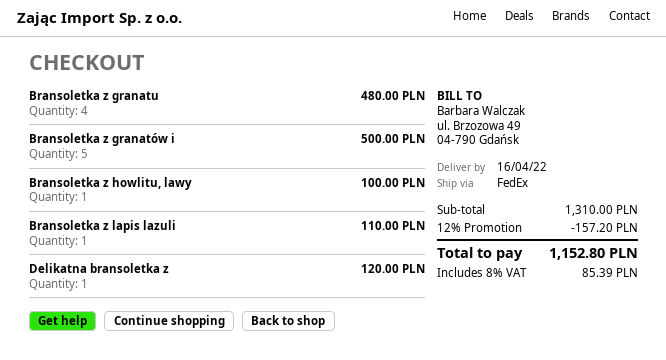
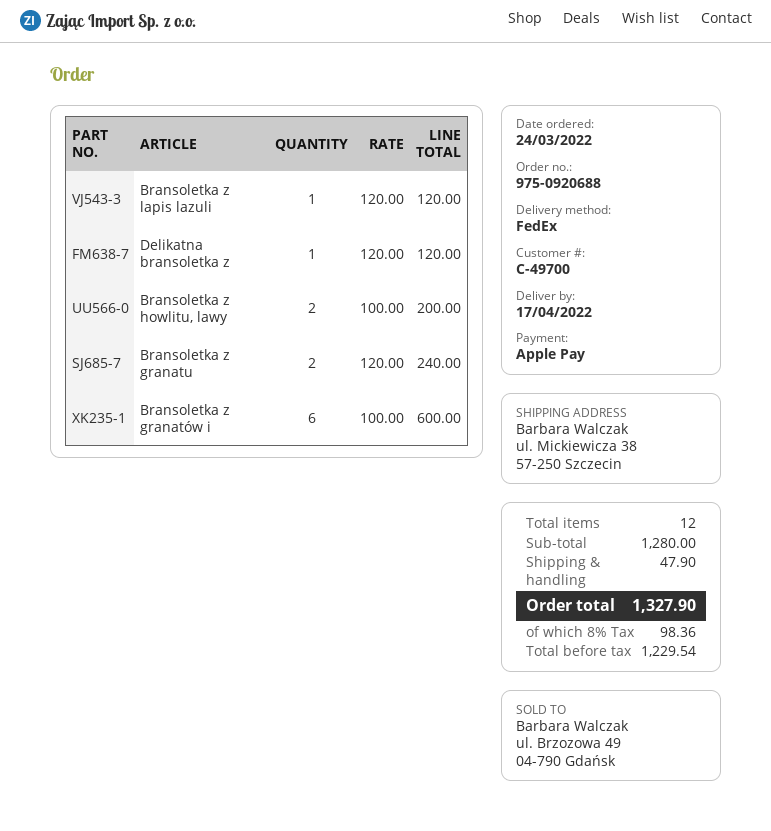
delivery date: 2022-04-16 -> 2022-04-17
Bransoletka z granatu: 4 for 480.00 -> 2 for 240.00
Bransoletka z granatów i: 5 for 500.00 -> 6 for 600.00
Bransoletka z howlitu, lawy: 1 for 100.00 -> 2 for 200.00
Bransoletka z lapis lazuli: 1 for 110.00 -> 1 for 120.00
subtotal: 1310.00 -> 1280.00
discount: 12% = 157.20 -> none
shipping: none -> 47.90
tax: 8% = 85.39 -> 8% = 98.36
total: 1152.80 -> 1327.90

